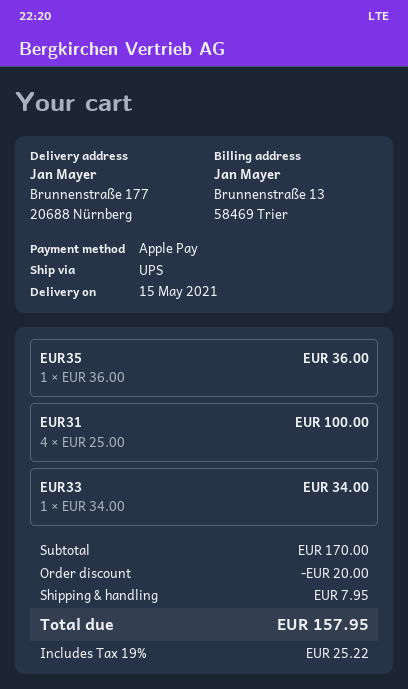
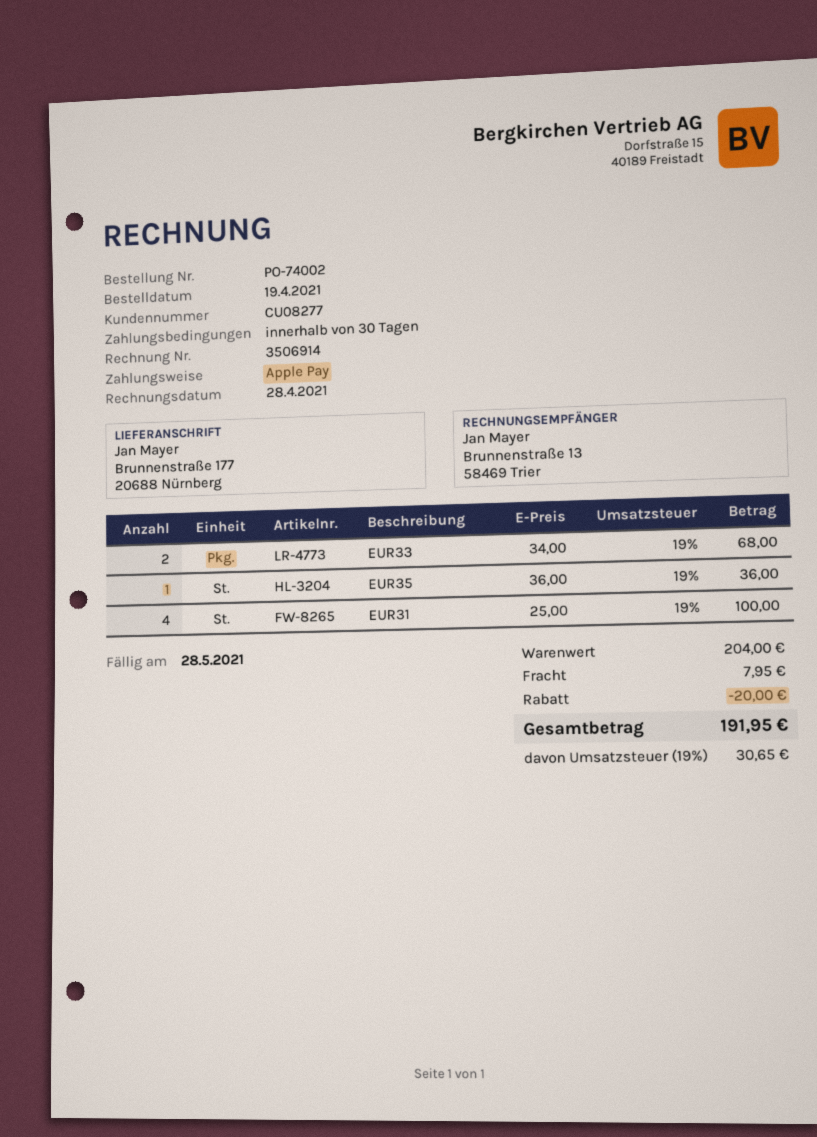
EUR33: 1 x 34.00 = 34.00 -> 2 x 34.00 = 68.00
subtotal: 170.00 -> 204.00
tax: 19% = 25.22 -> 19% = 30.65
total: 157.95 -> 191.95

